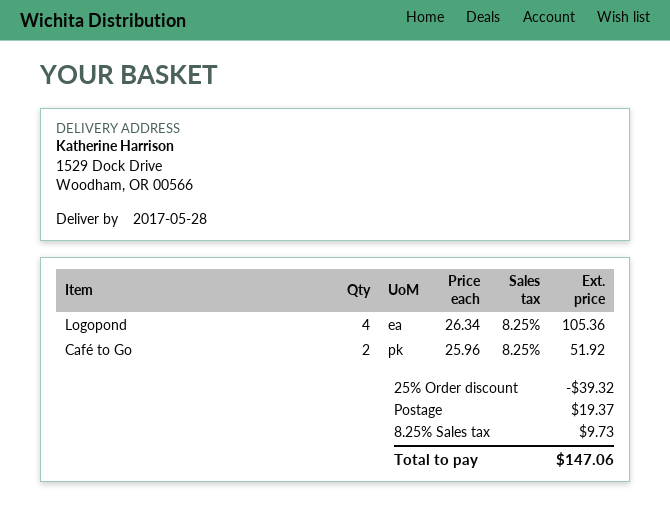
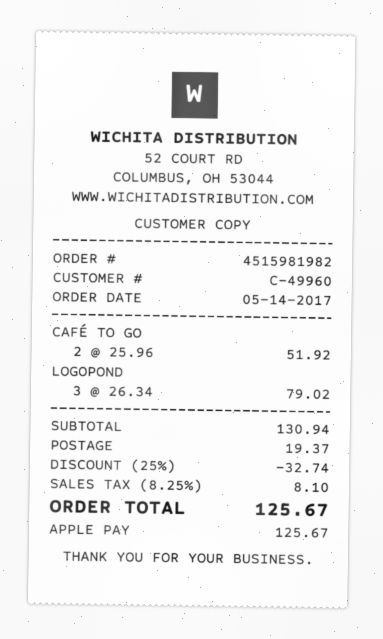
Logopond: 4 x 26.34 = 105.36 -> 3 x 26.34 = 79.02
discount: 25% = 39.32 -> 25% = 32.74
tax: 8.25% = 9.73 -> 8.25% = 8.10
total: 147.06 -> 125.67

